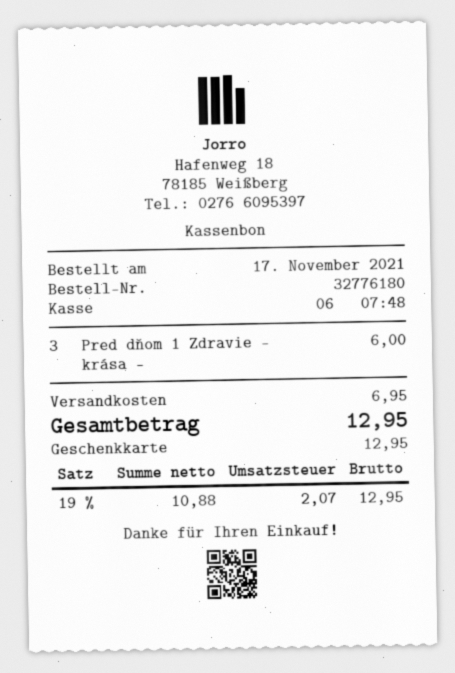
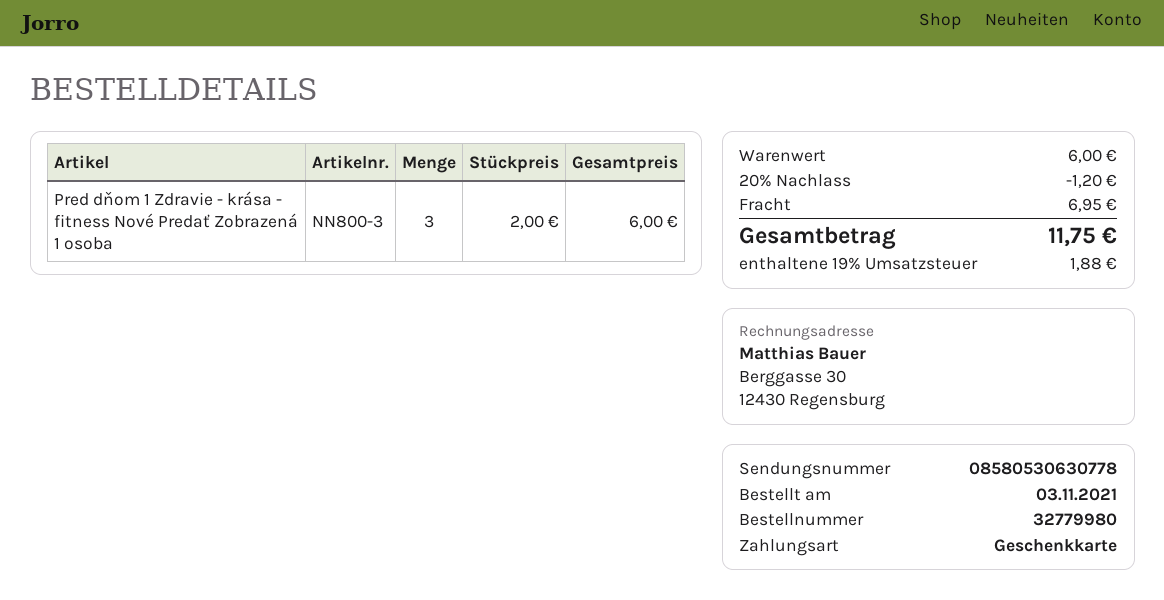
order number: 32776180 -> 32779980
order date: 2021-11-17 -> 2021-11-03
discount: none -> 20% = 1.20
tax: 19% = 2.07 -> 19% = 1.88
total: 12.95 -> 11.75

